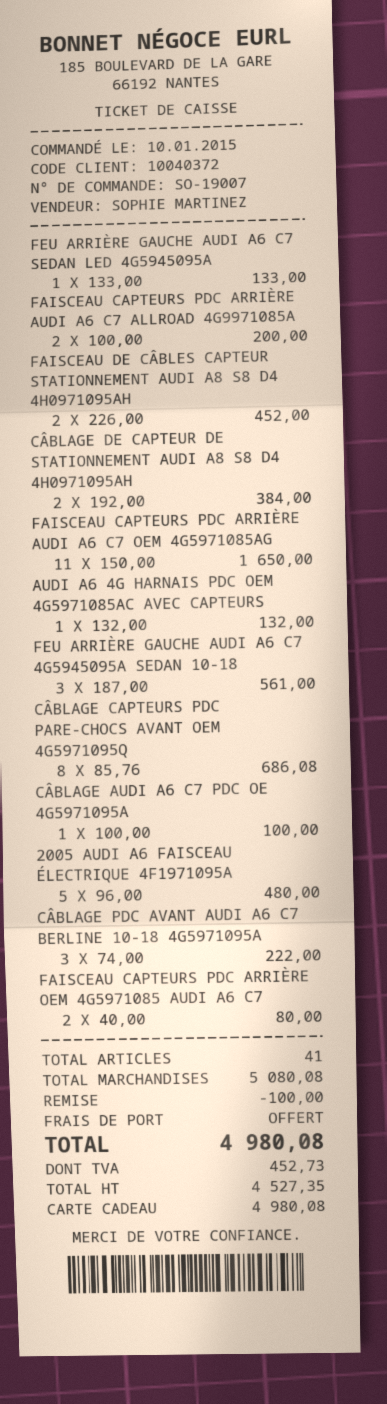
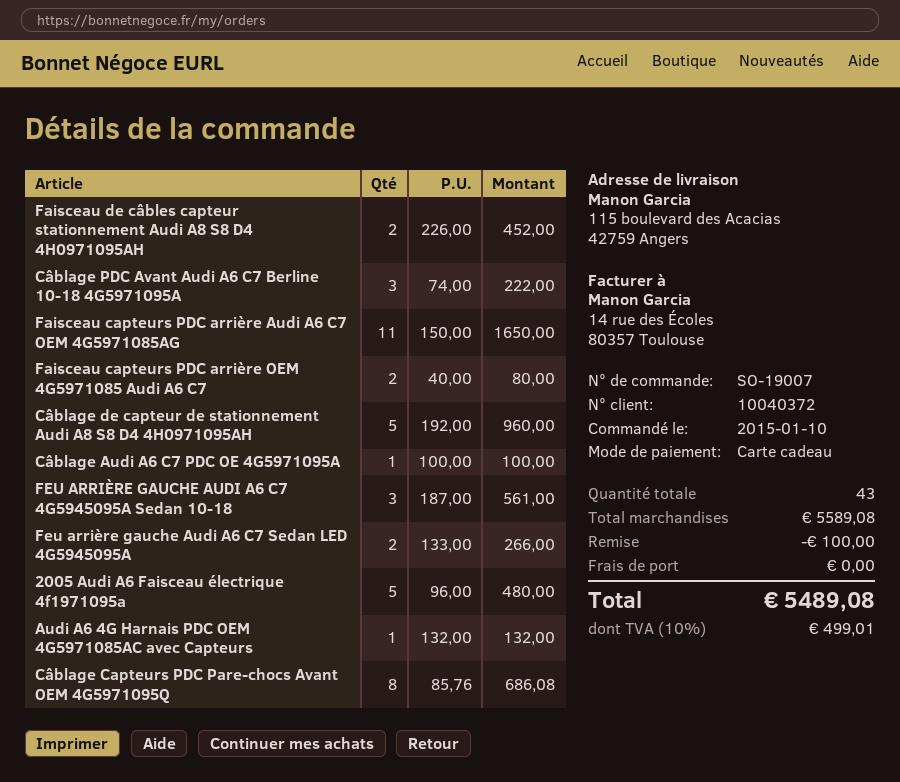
FEU ARRIÈRE GAUCHE AUDI A6 C7 SEDAN LED 4G5945095A: 1 x 133.00 = 133.00 -> 2 x 133.00 = 266.00
FAISCEAU CAPTEURS PDC ARRIÈRE AUDI A6 C7 ALLROAD 4G9971085A: 2 x 100.00 = 200.00 -> none
CÂBLAGE DE CAPTEUR DE STATIONNEMENT AUDI A8 S8 D4 4H0971095AH: 2 x 192.00 = 384.00 -> 5 x 192.00 = 960.00
total quantity: 41 -> 43
subtotal: 5080.08 -> 5589.08
tax: 452.73 -> 499.01
total: 4980.08 -> 5489.08

